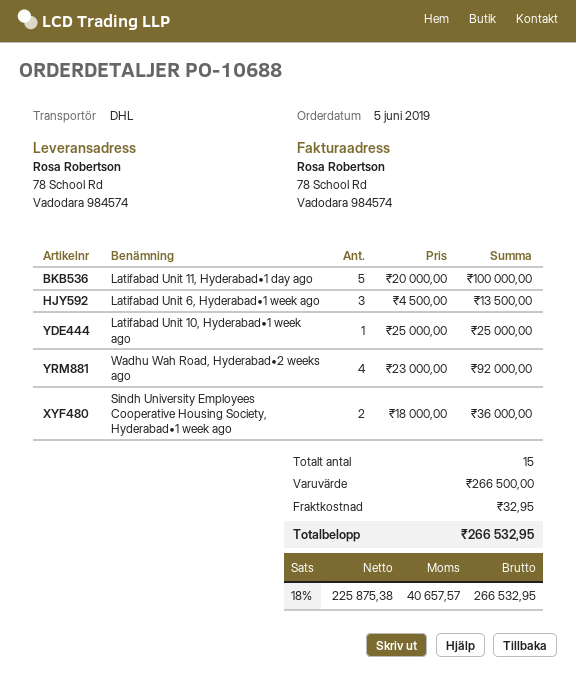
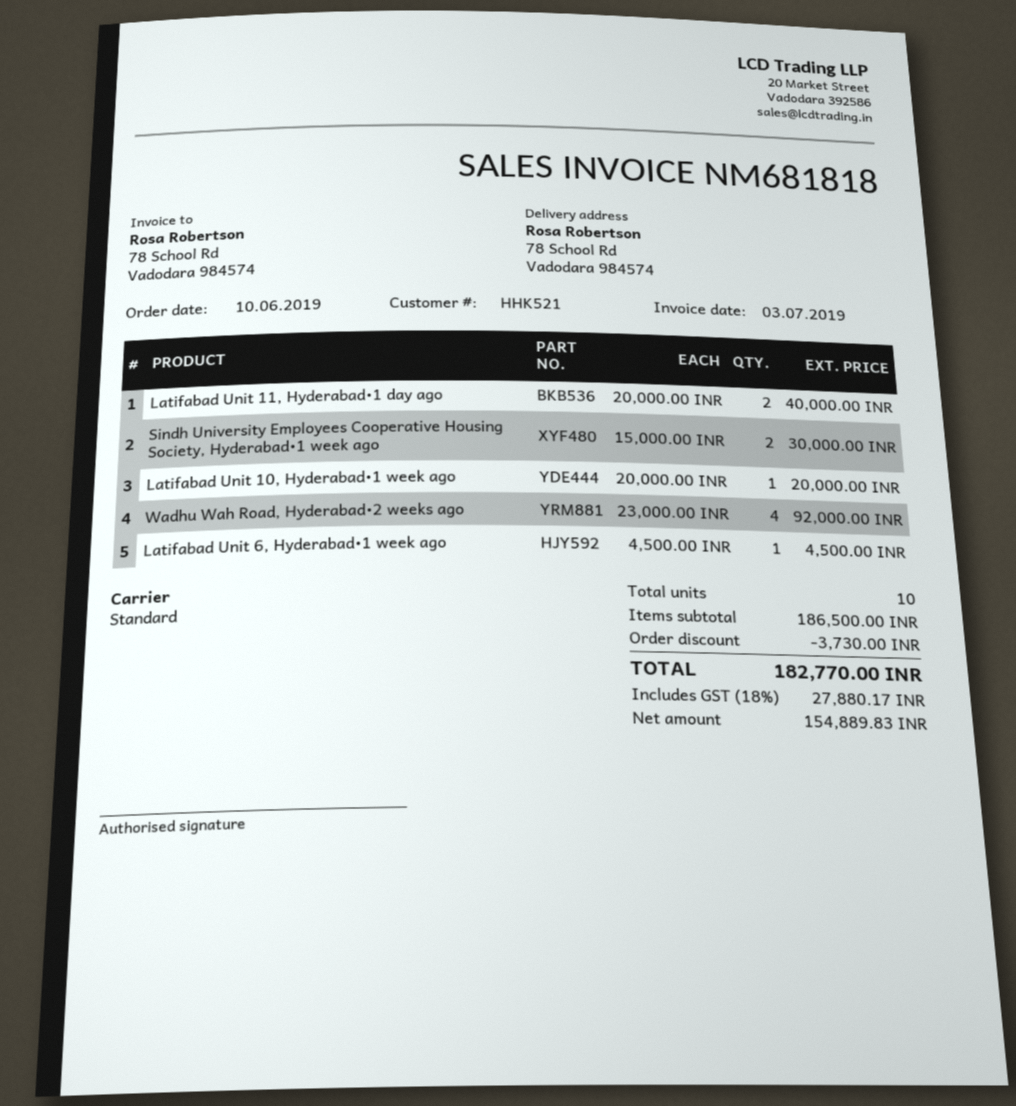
order date: 2019-06-05 -> 2019-06-10
shipping method: DHL -> standard
Latifabad Unit 11, Hyderabad•1 day ago: 5 x 20000.00 = 100000.00 -> 2 x 20000.00 = 40000.00
Latifabad Unit 6, Hyderabad•1 week ago: 3 x 4500.00 = 13500.00 -> 1 x 4500.00 = 4500.00
Latifabad Unit 10, Hyderabad•1 week ago: 1 x 25000.00 = 25000.00 -> 1 x 20000.00 = 20000.00
Sindh University Employees Cooperative Housing Society, Hyderabad•1 week ago: 2 x 18000.00 = 36000.00 -> 2 x 15000.00 = 30000.00
total quantity: 15 -> 10
subtotal: 266500.00 -> 186500.00
discount: none -> 3730.00
shipping: 32.95 -> none
net: 225875.38 -> 154889.83
tax: 18% = 40657.57 -> 18% = 27880.17
total: 266532.95 -> 182770.00

